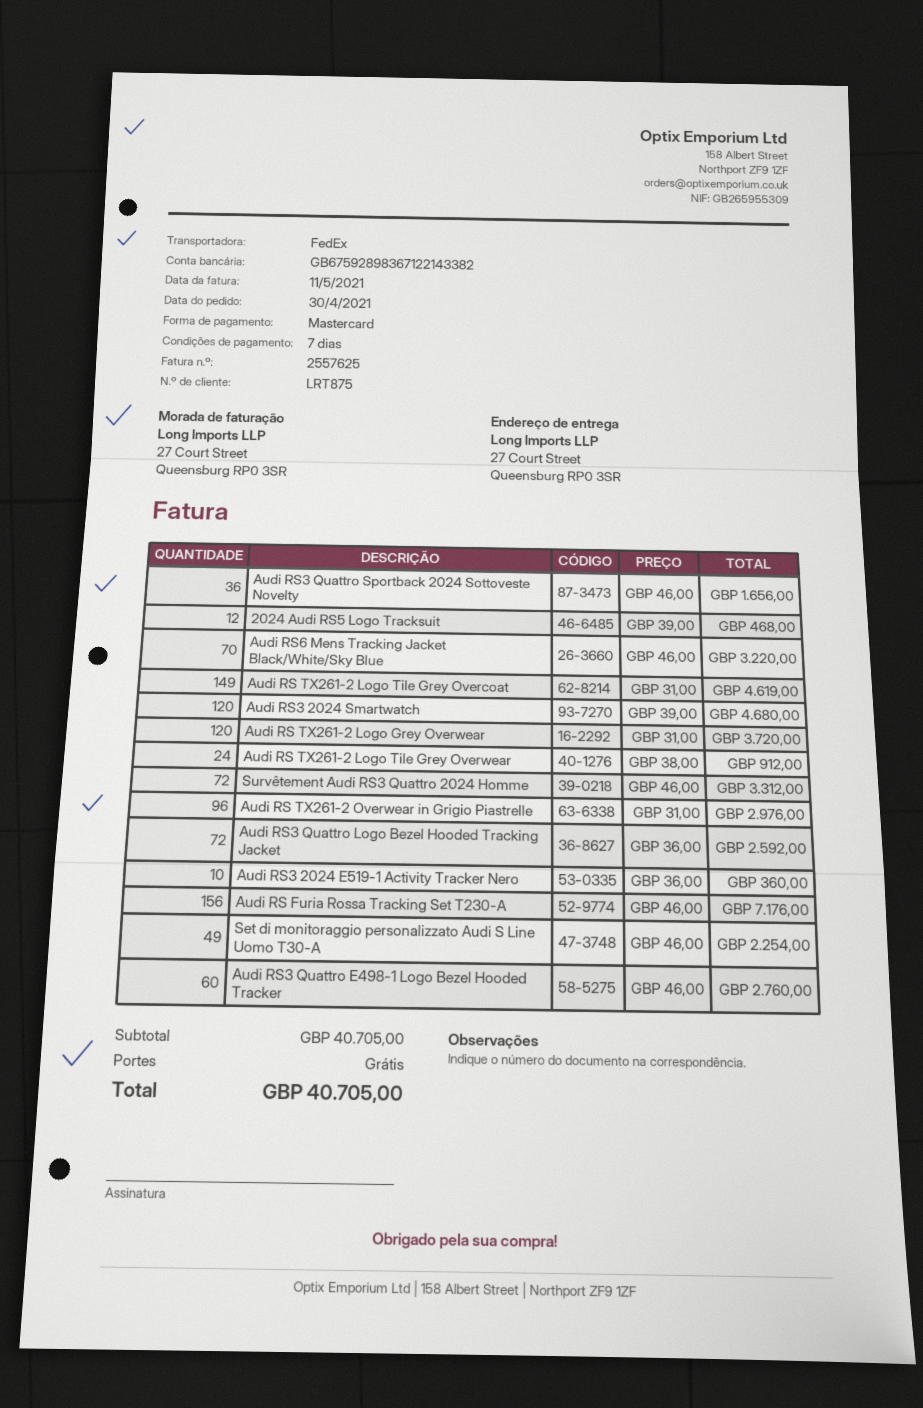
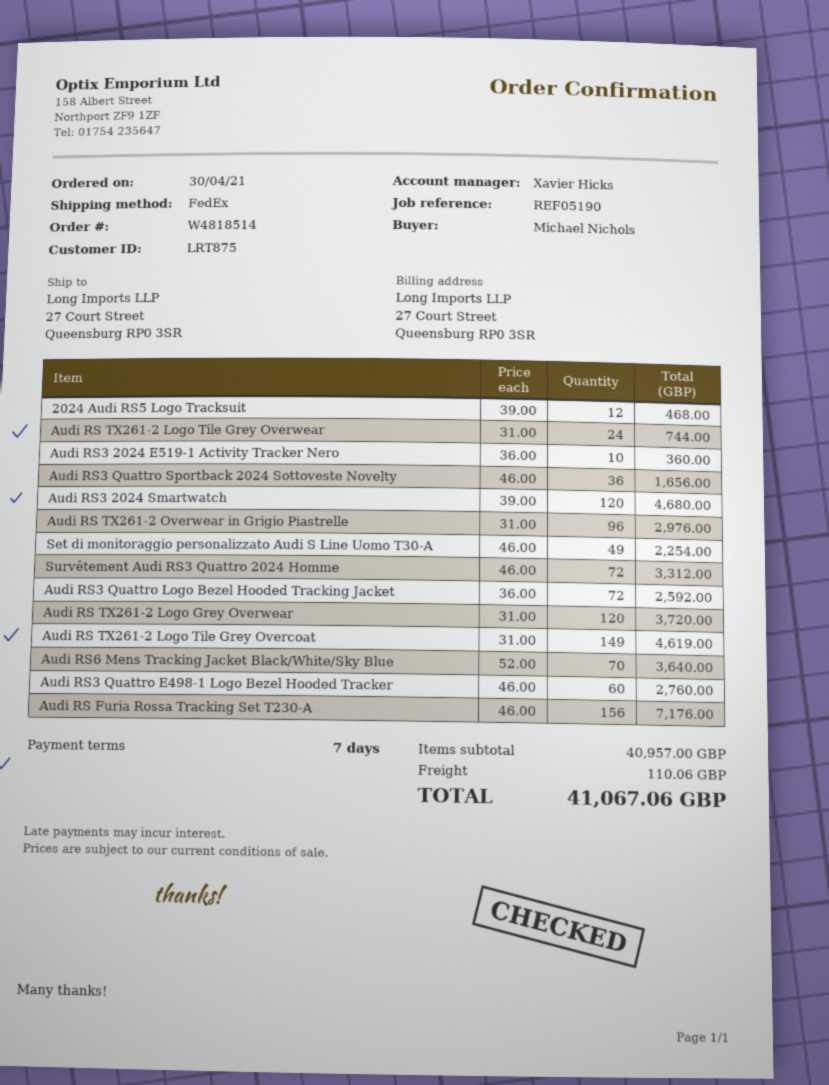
Audi RS6 Mens Tracking Jacket Black/White/Sky Blue: 70 x 46.00 = 3220.00 -> 70 x 52.00 = 3640.00
Audi RS TX261-2 Logo Tile Grey Overwear: 24 x 38.00 = 912.00 -> 24 x 31.00 = 744.00
subtotal: 40705.00 -> 40957.00
shipping: 0.00 -> 110.06
total: 40705.00 -> 41067.06

